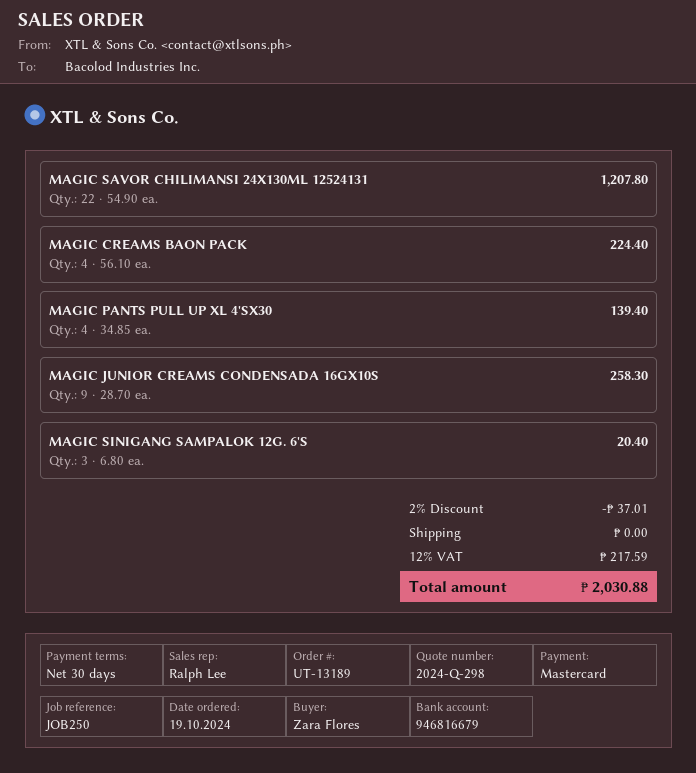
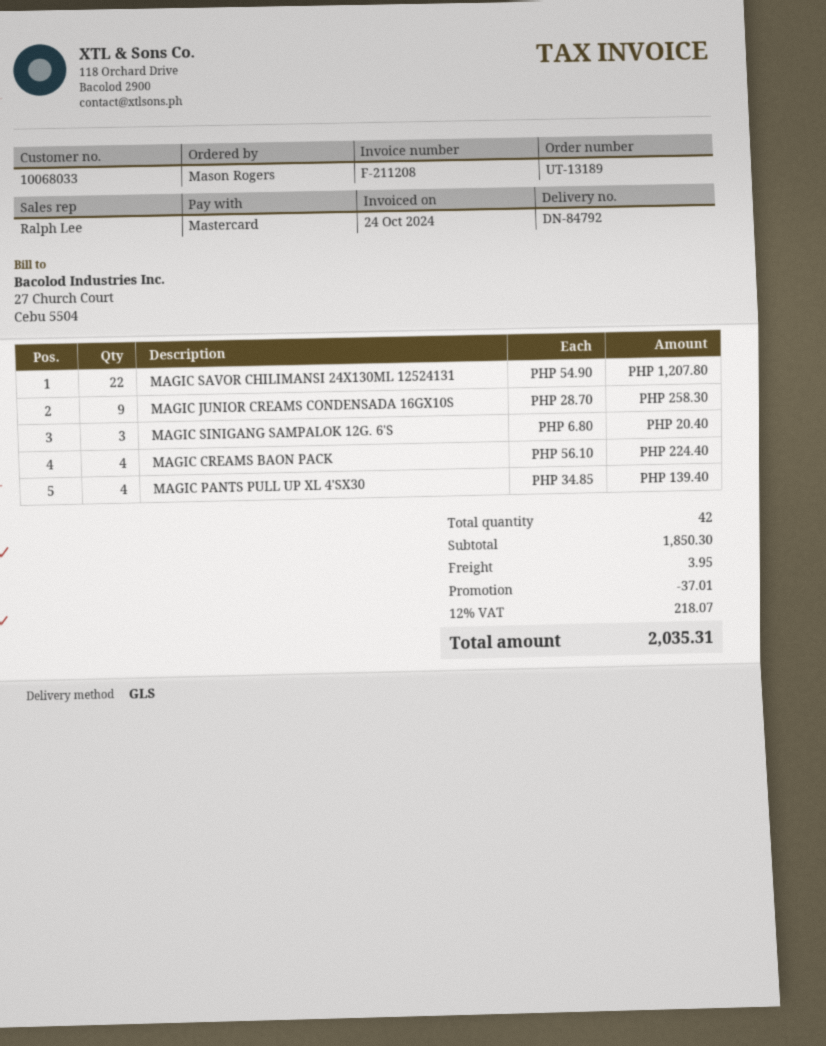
ordered by: Zara Flores -> Mason Rogers
shipping: 0.00 -> 3.95
tax: 12% = 217.59 -> 12% = 218.07
total: 2030.88 -> 2035.31

